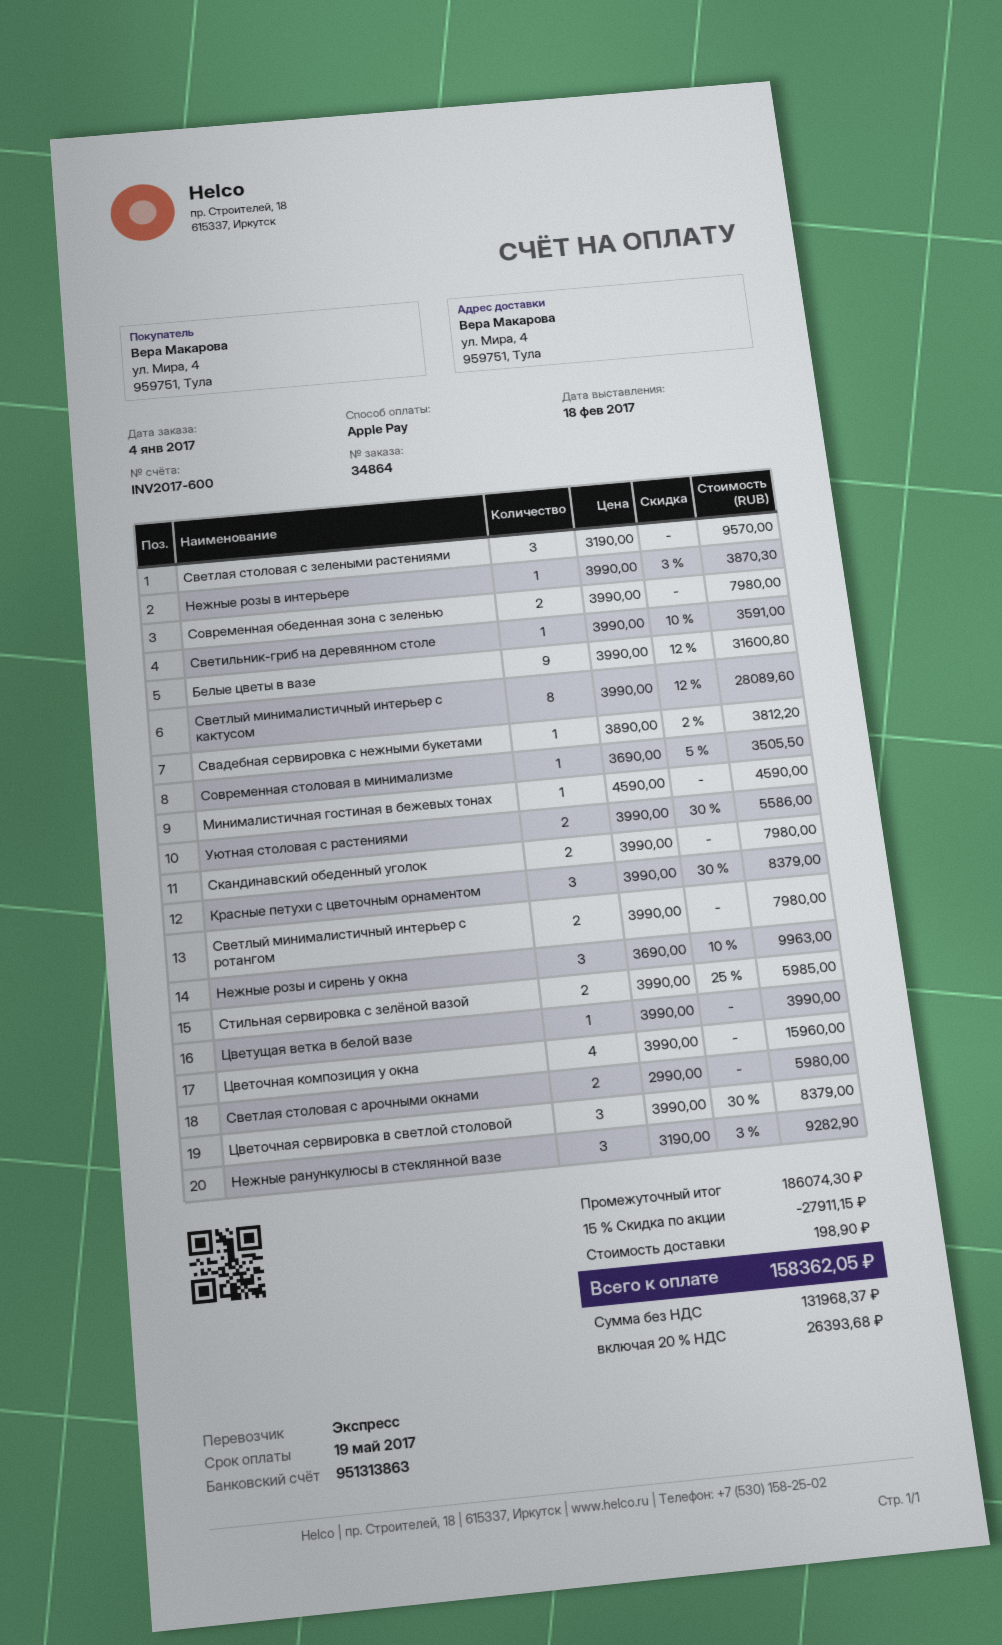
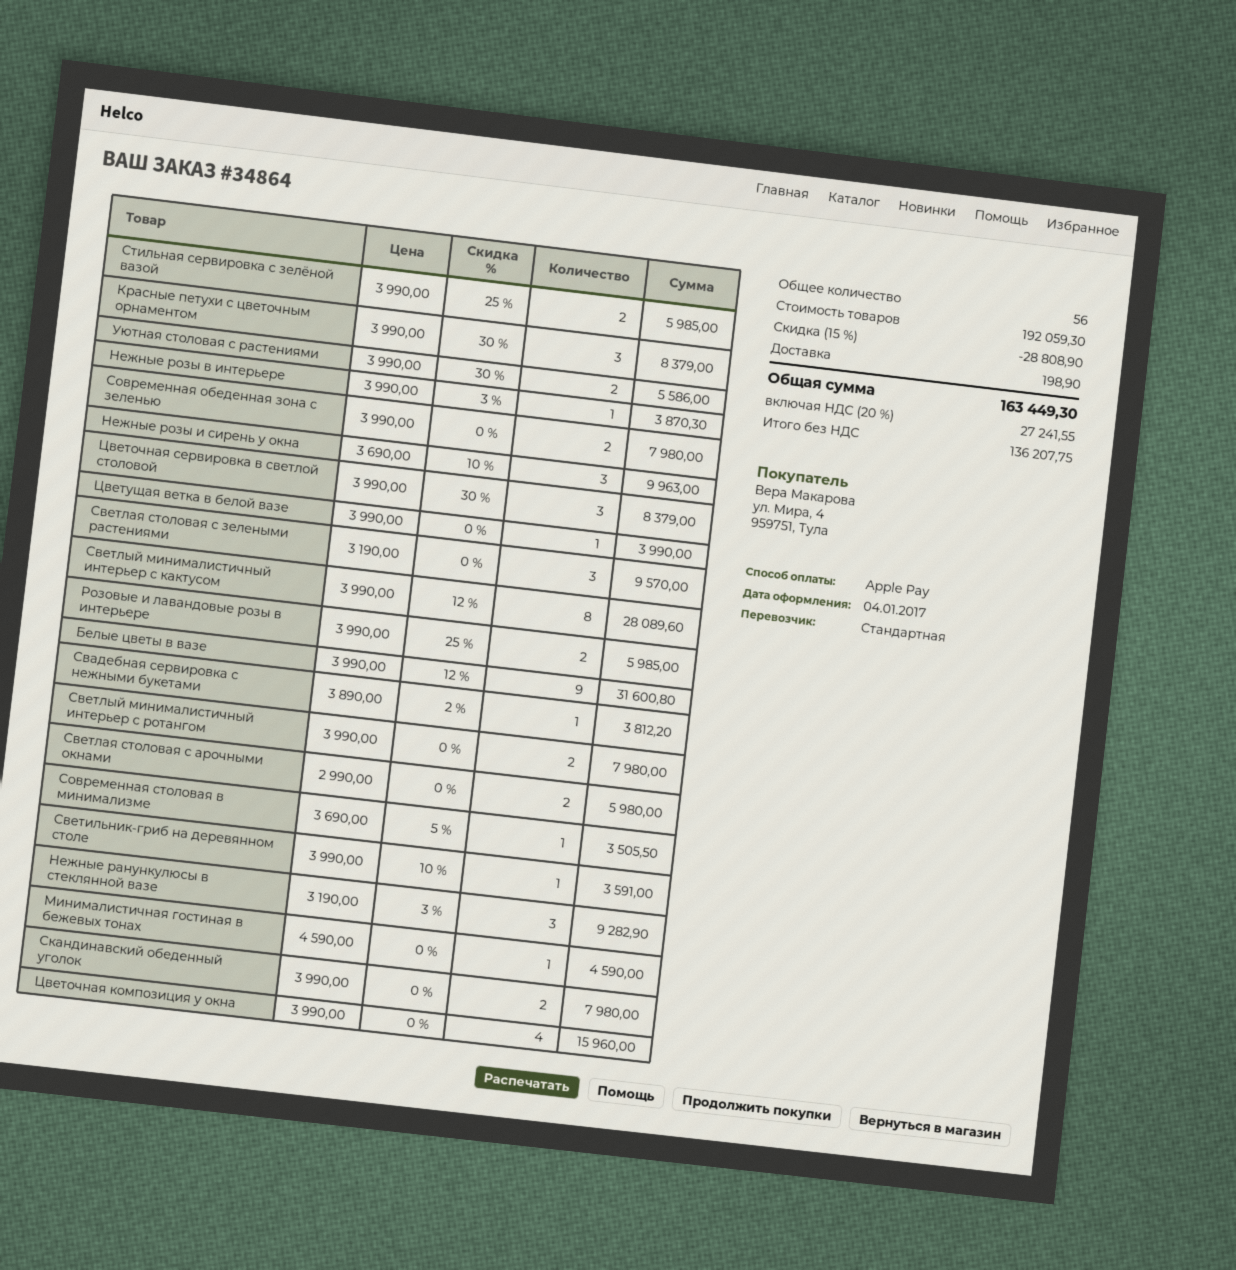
shipping method: express -> standard
Розовые и лавандовые розы в интерьере: none -> 2 x 3990.00 - 25% = 5985.00
subtotal: 186074.30 -> 192059.30
discount: 15% = 27911.15 -> 15% = 28808.90
net: 131968.37 -> 136207.75
tax: 20% = 26393.68 -> 20% = 27241.55
total: 158362.05 -> 163449.30

